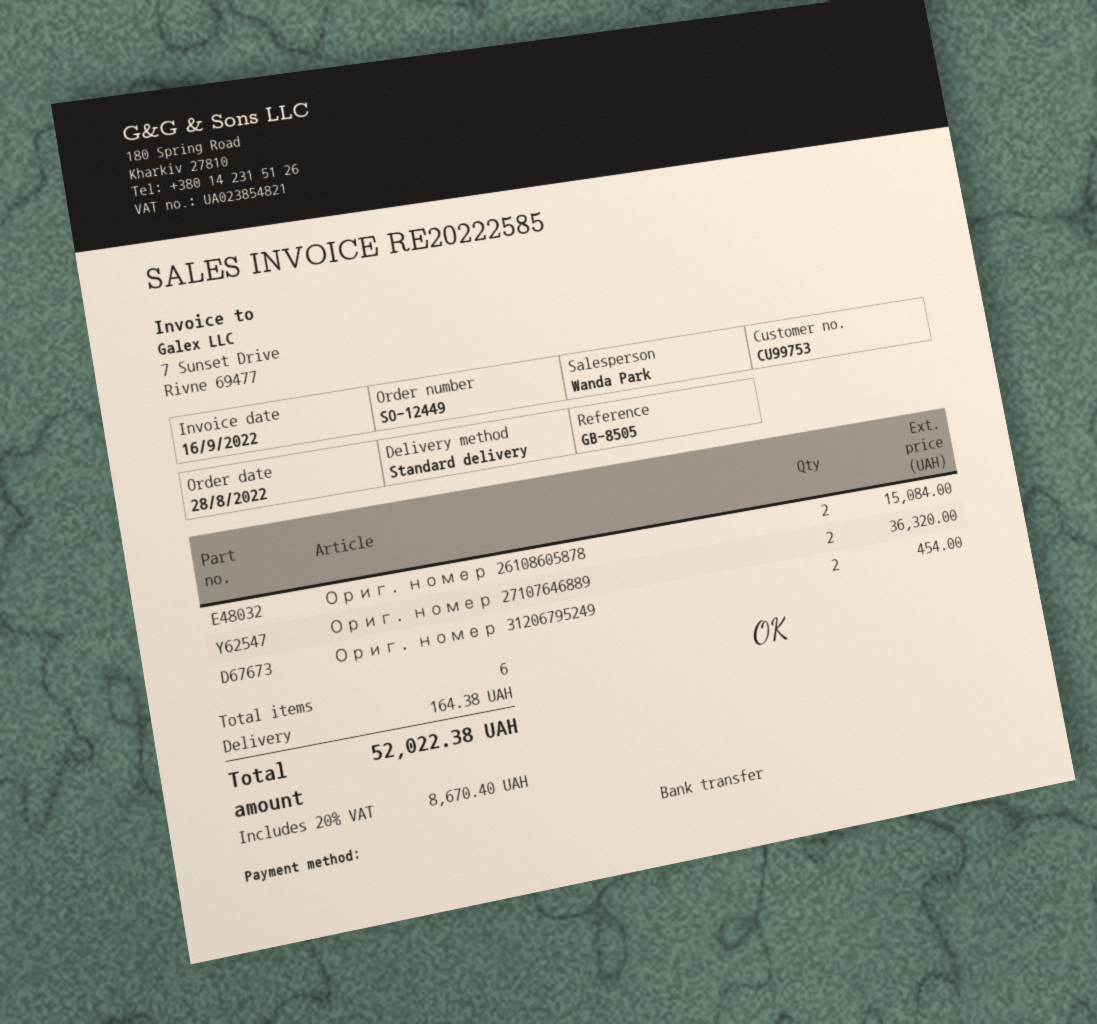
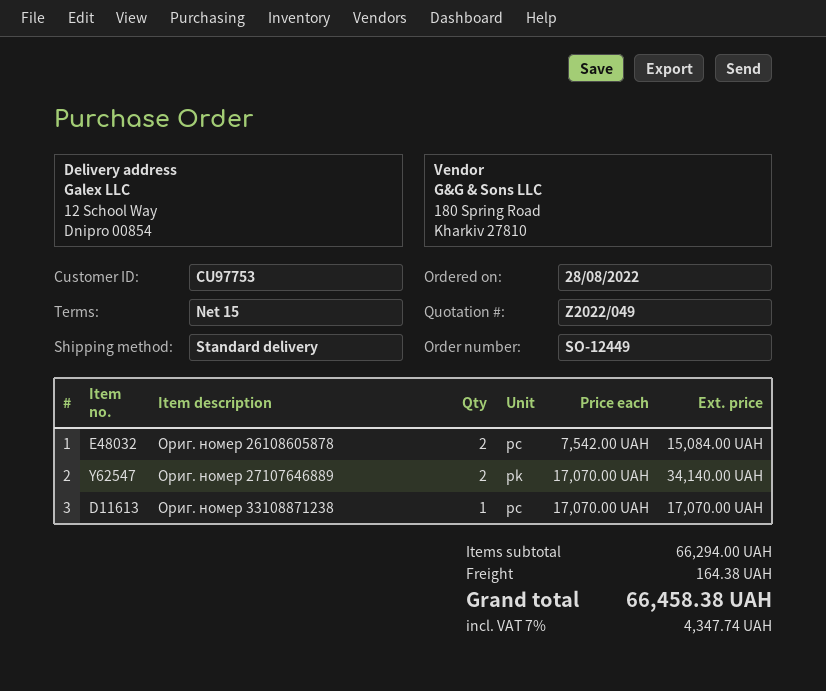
customer number: CU99753 -> CU97753
Ориг. номер 27107646889: 2 for 36320.00 -> 2 for 34140.00
Ориг. номер 31206795249: 2 for 454.00 -> none
Ориг. номер 33108871238: none -> 1 for 17070.00
tax: 20% = 8670.40 -> 7% = 4347.74
total: 52022.38 -> 66458.38

